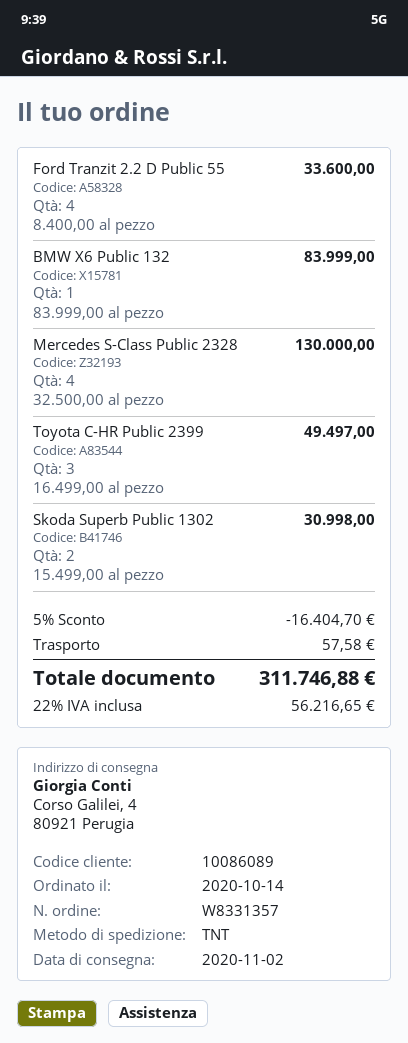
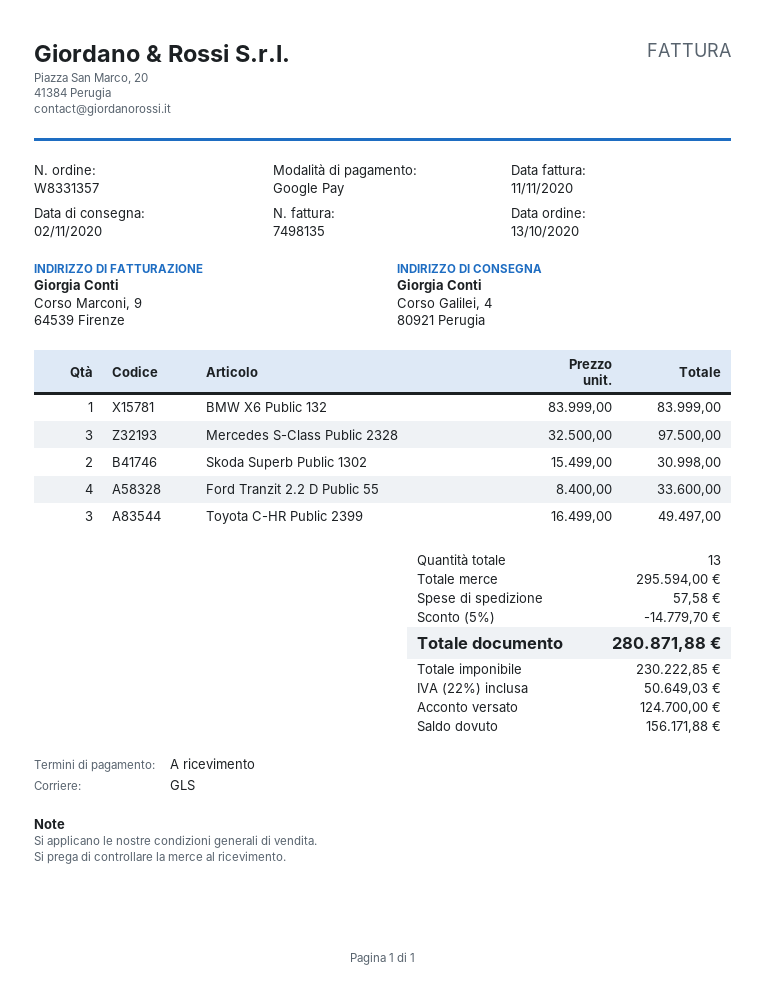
order date: 2020-10-14 -> 2020-10-13
shipping method: TNT -> GLS
Mercedes S-Class Public 2328: 4 x 32500.00 = 130000.00 -> 3 x 32500.00 = 97500.00
discount: 5% = 16404.70 -> 5% = 14779.70
tax: 22% = 56216.65 -> 22% = 50649.03
total: 311746.88 -> 280871.88

